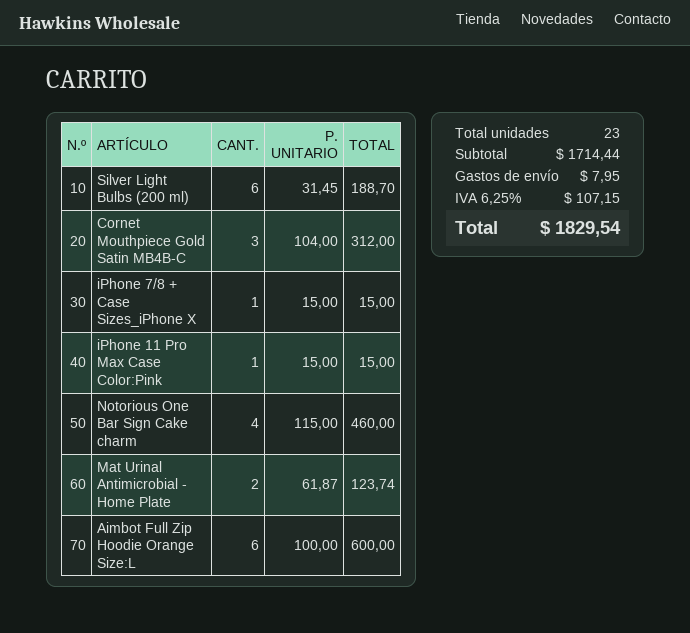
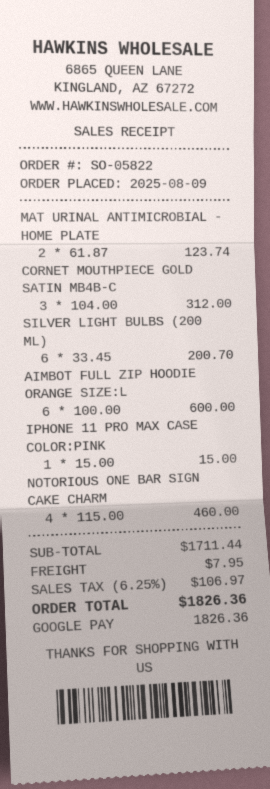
Silver Light Bulbs (200 ml): 6 x 31.45 = 188.70 -> 6 x 33.45 = 200.70
iPhone 7/8 + Case Sizes_iPhone X: 1 x 15.00 = 15.00 -> none
subtotal: 1714.44 -> 1711.44
tax: 6.25% = 107.15 -> 6.25% = 106.97
total: 1829.54 -> 1826.36

